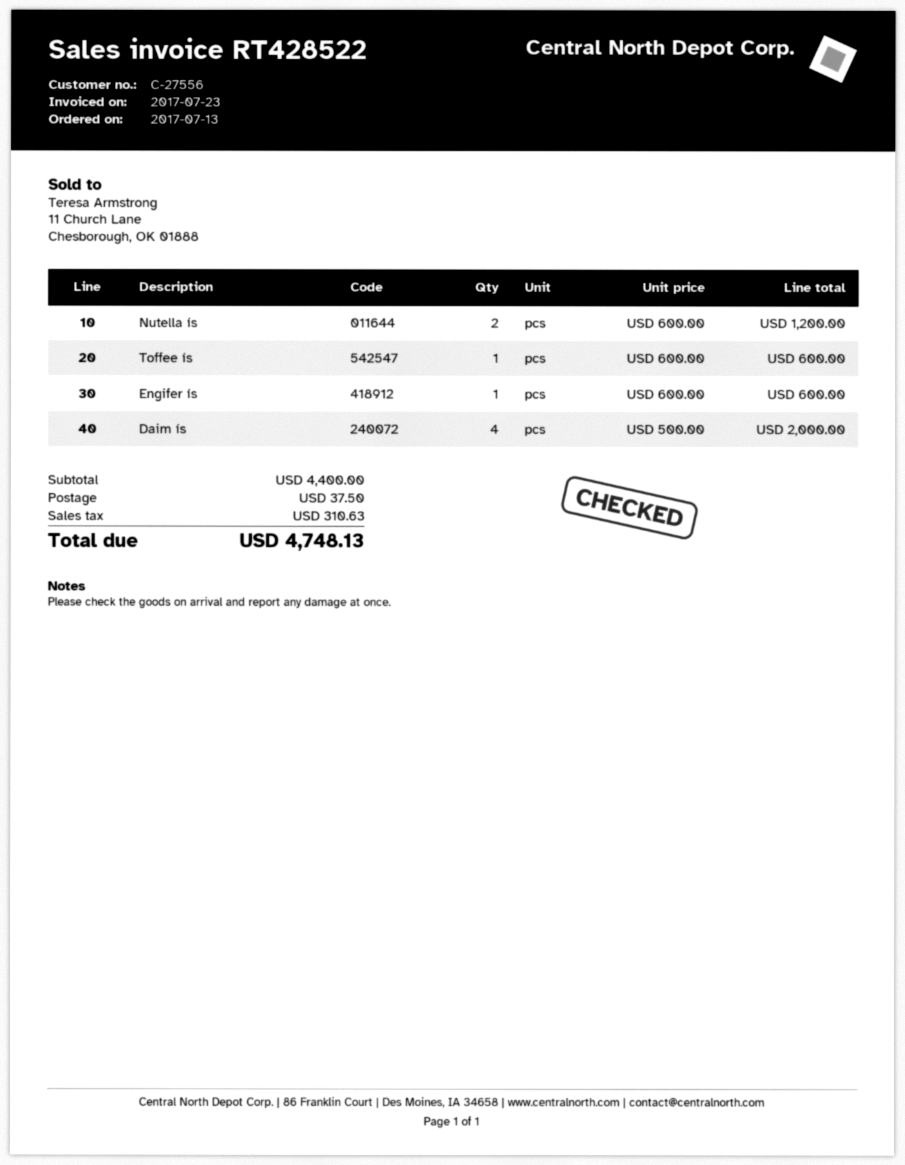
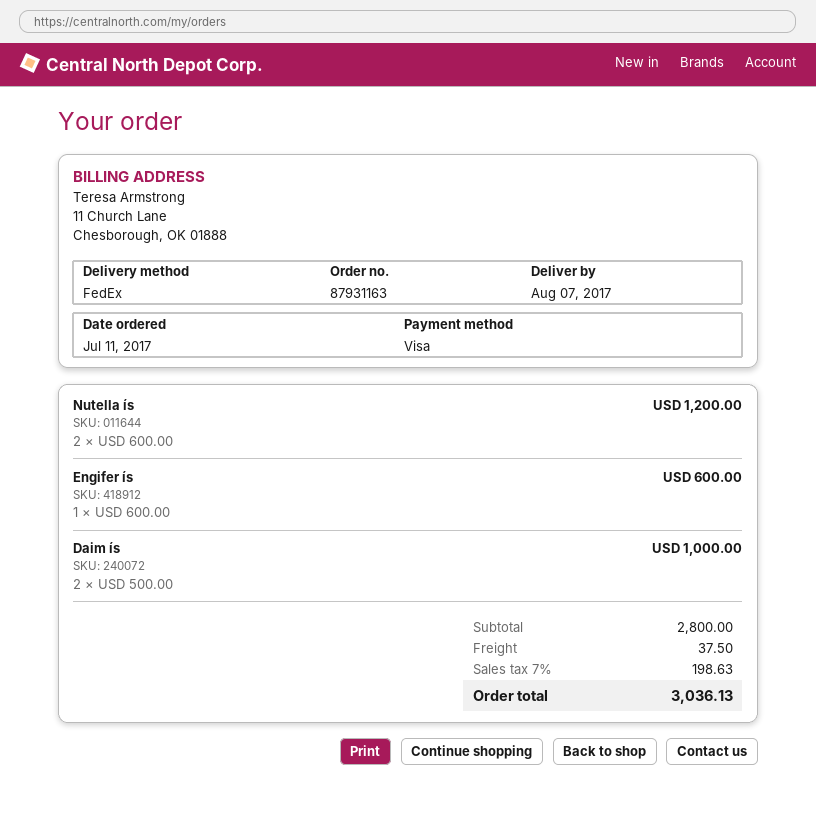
order date: 2017-07-13 -> 2017-07-11
Toffee ís: 1 x 600.00 = 600.00 -> none
Daim ís: 4 x 500.00 = 2000.00 -> 2 x 500.00 = 1000.00
subtotal: 4400.00 -> 2800.00
tax: 310.63 -> 198.63
total: 4748.13 -> 3036.13

